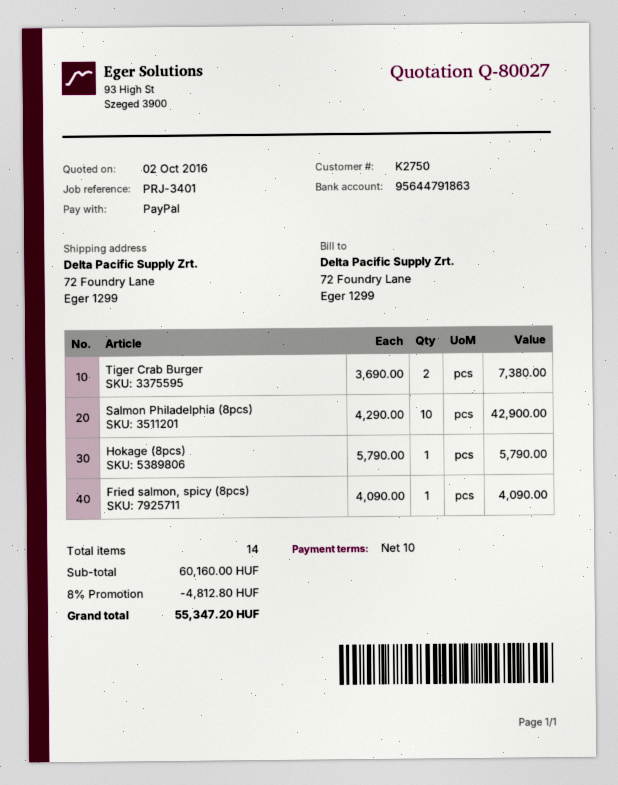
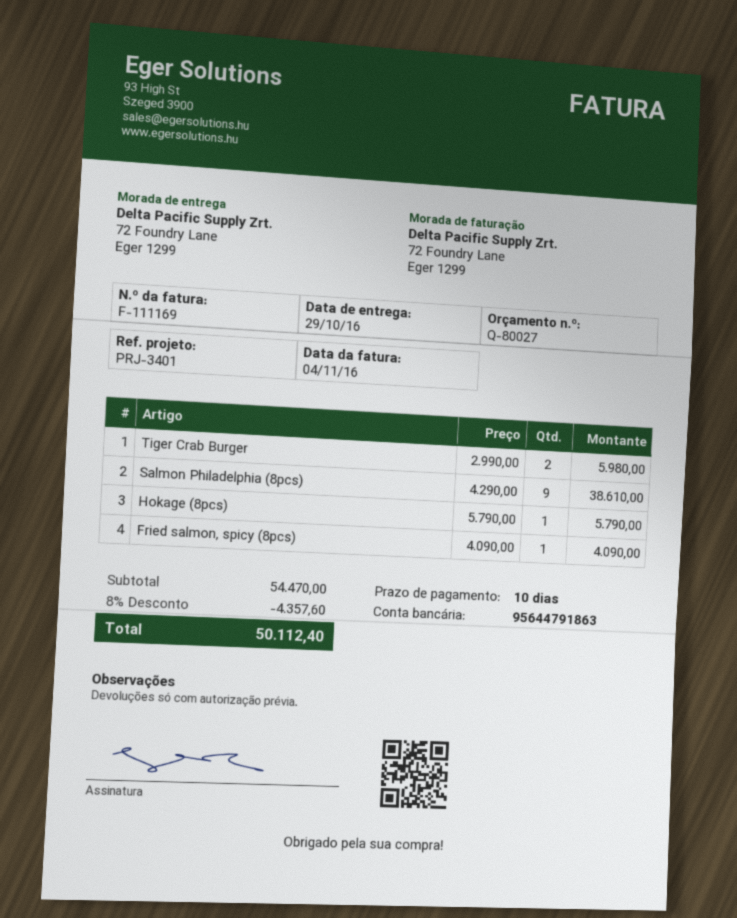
Tiger Crab Burger: 2 x 3690.00 = 7380.00 -> 2 x 2990.00 = 5980.00
Salmon Philadelphia (8pcs): 10 x 4290.00 = 42900.00 -> 9 x 4290.00 = 38610.00
subtotal: 60160.00 -> 54470.00
discount: 8% = 4812.80 -> 8% = 4357.60
total: 55347.20 -> 50112.40

